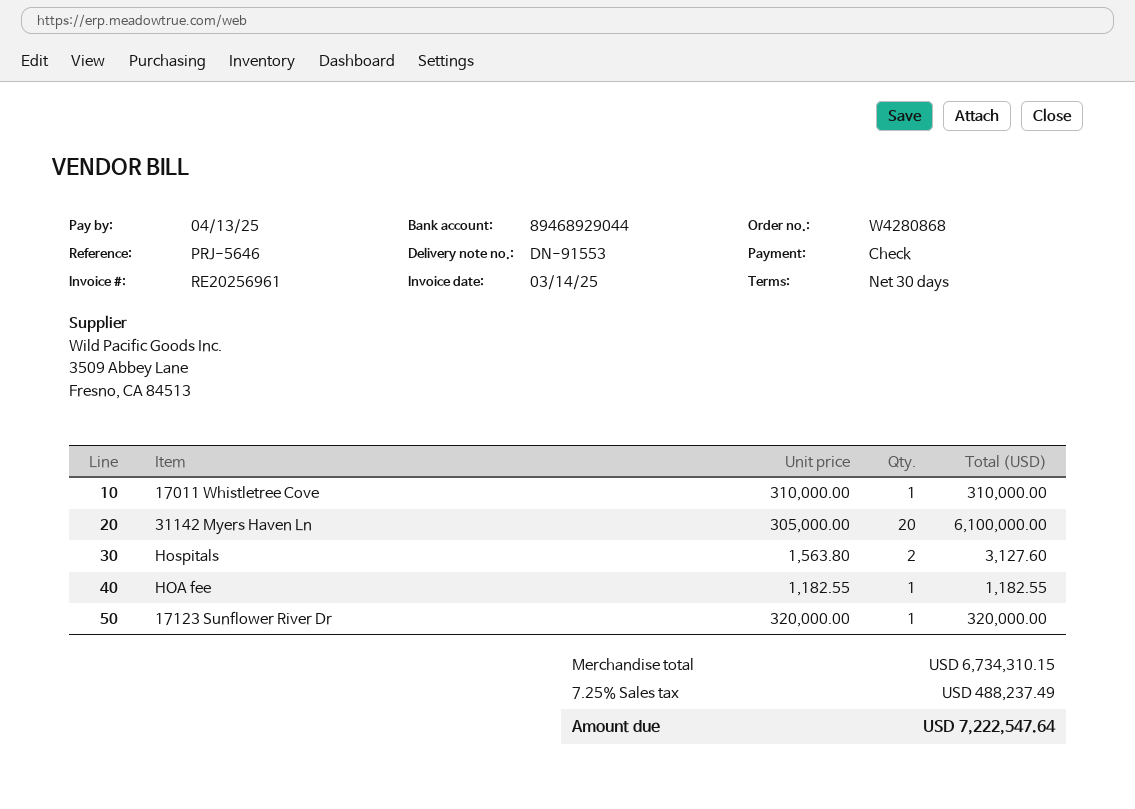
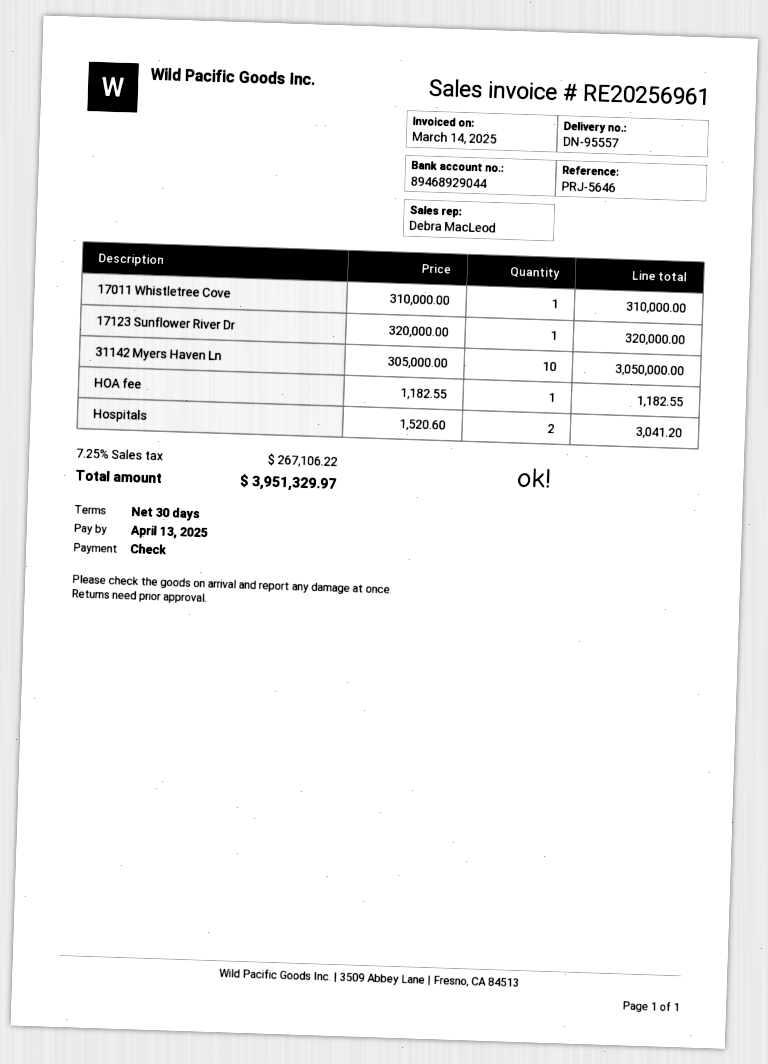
delivery note number: DN-91553 -> DN-95557
31142 Myers Haven Ln: 20 x 305000.00 = 6100000.00 -> 10 x 305000.00 = 3050000.00
Hospitals: 2 x 1563.80 = 3127.60 -> 2 x 1520.60 = 3041.20
tax: 7.25% = 488237.49 -> 7.25% = 267106.22
total: 7222547.64 -> 3951329.97

